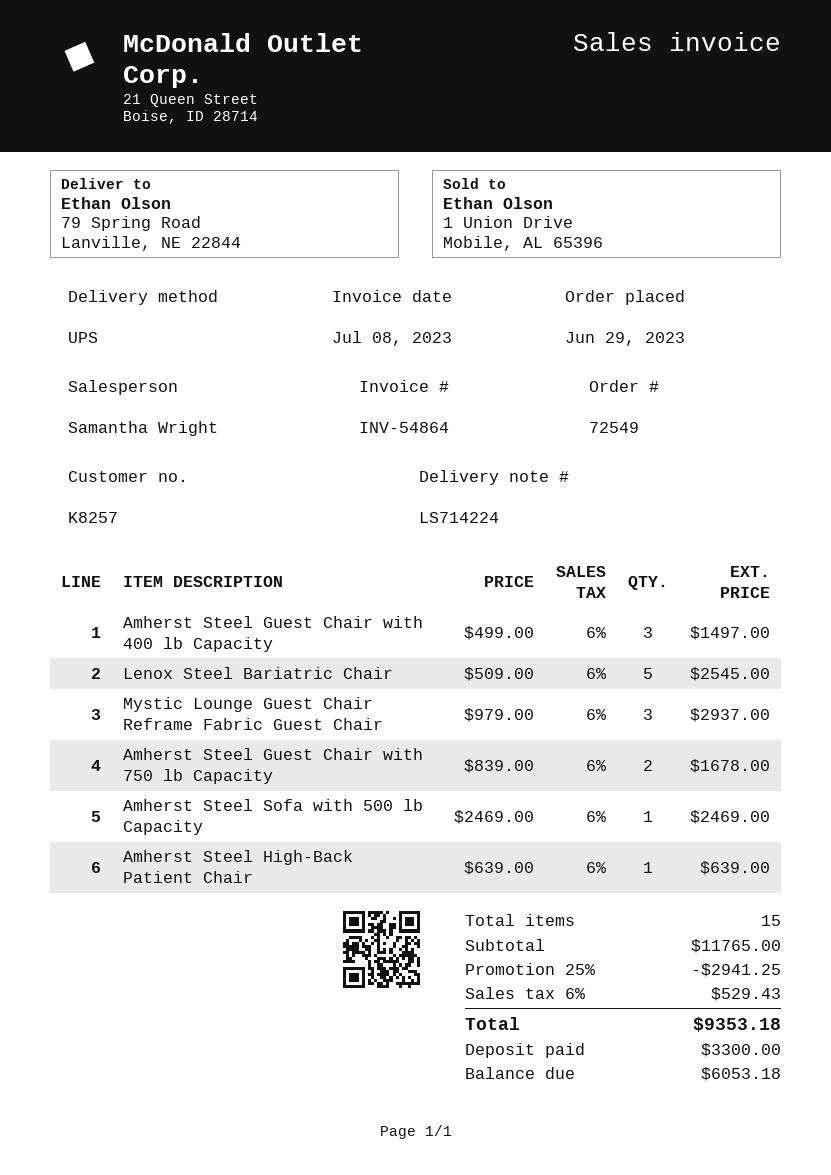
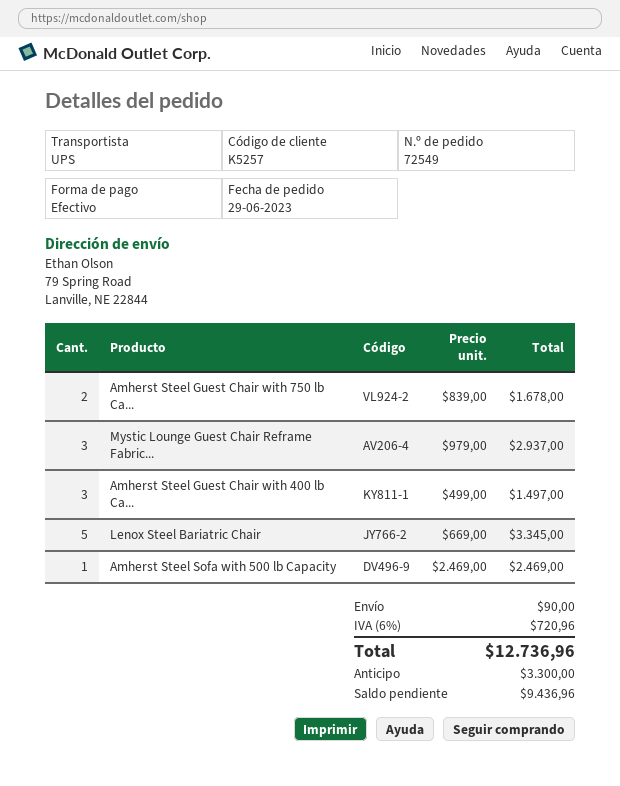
customer number: K8257 -> K5257
Lenox Steel Bariatric Chair: 5 x 509.00 = 2545.00 -> 5 x 669.00 = 3345.00
Amherst Steel High-Back Patient Chair: 1 x 639.00 = 639.00 -> none
discount: 25% = 2941.25 -> none
shipping: none -> 90.00
tax: 6% = 529.43 -> 6% = 720.96
total: 9353.18 -> 12736.96
balance: 6053.18 -> 9436.96

